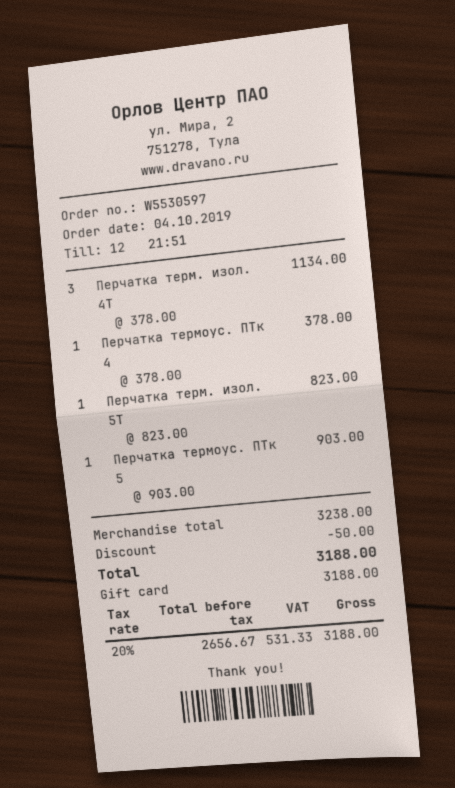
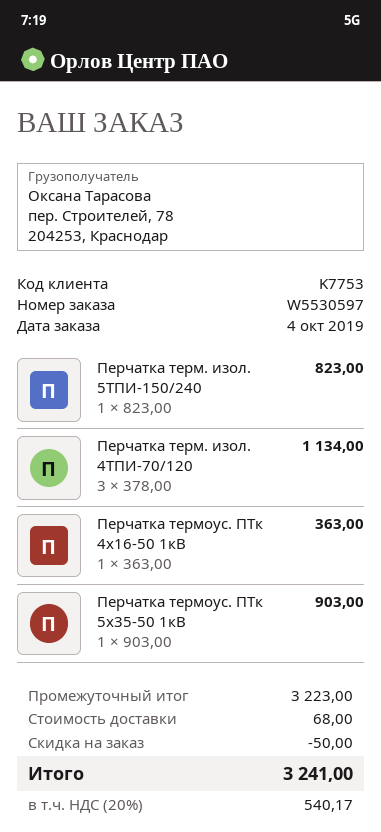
Перчатка термоус. ПТк 4: 1 x 378.00 = 378.00 -> 1 x 363.00 = 363.00
subtotal: 3238.00 -> 3223.00
shipping: none -> 68.00
tax: 20% = 531.33 -> 20% = 540.17
total: 3188.00 -> 3241.00

